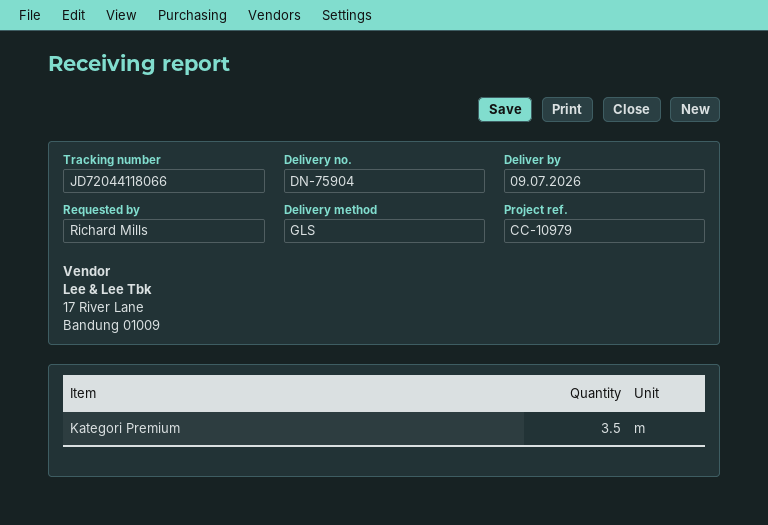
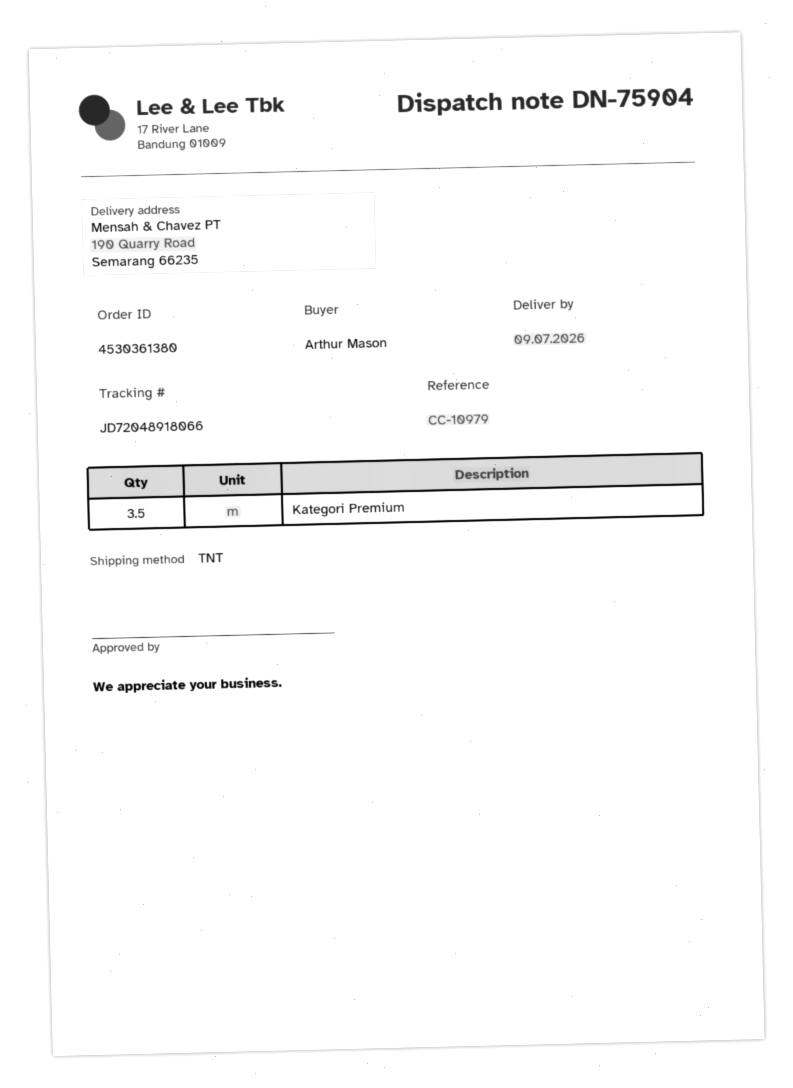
ordered by: Richard Mills -> Arthur Mason
shipping method: GLS -> TNT
tracking number: JD72044118066 -> JD72048918066

